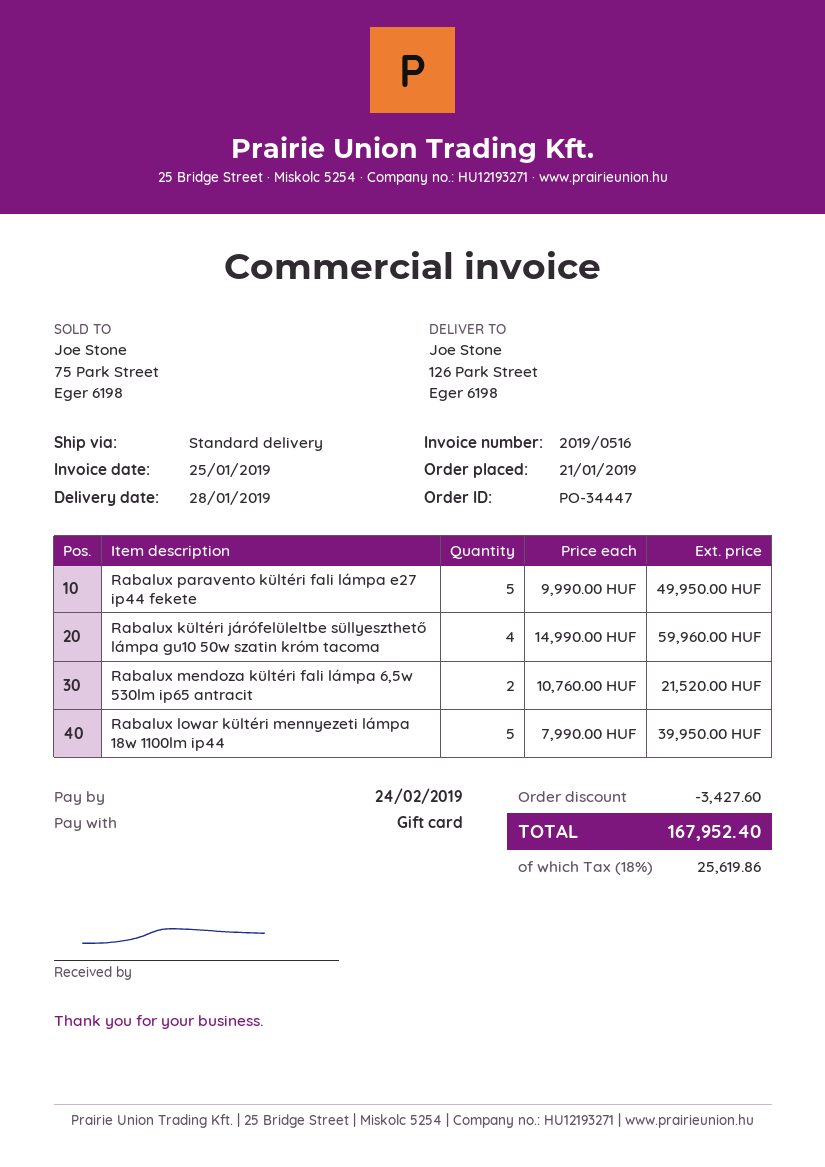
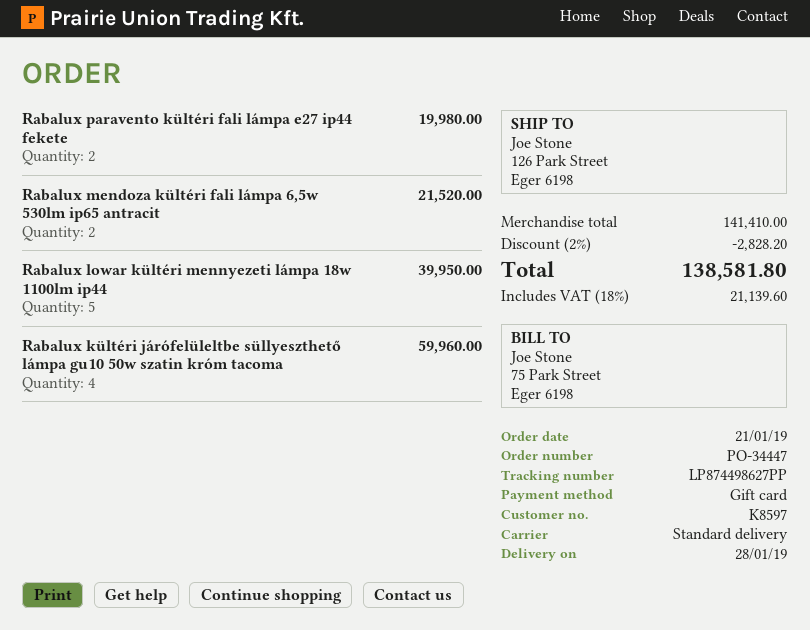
Rabalux paravento kültéri fali lámpa e27 ip44 fekete: 5 for 49950.00 -> 2 for 19980.00
discount: 3427.60 -> 2828.20
tax: 18% = 25619.86 -> 18% = 21139.60
total: 167952.40 -> 138581.80

